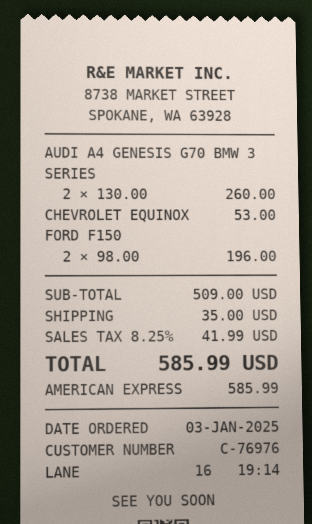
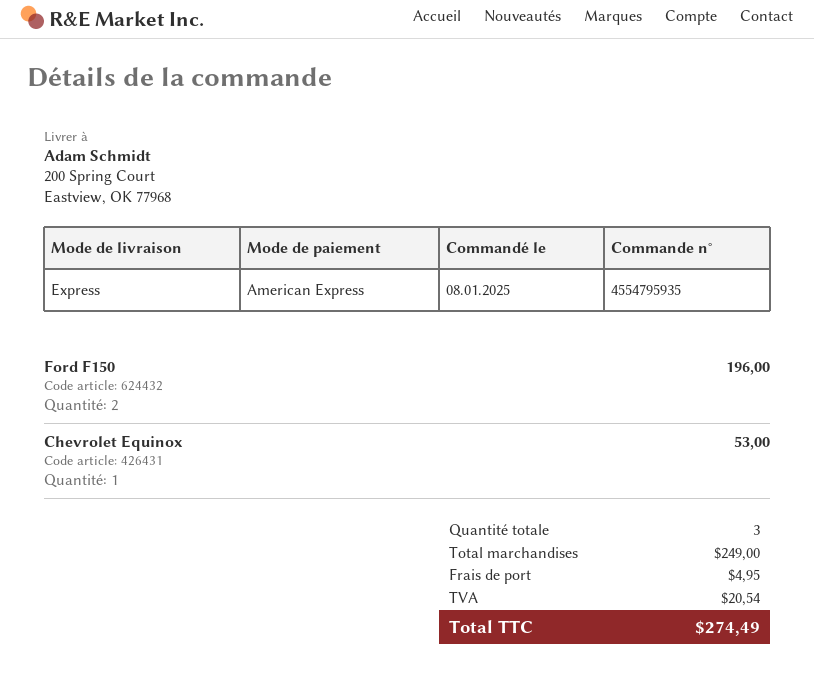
order date: 2025-01-03 -> 2025-01-08
AUDI A4 GENESIS G70 BMW 3 SERIES: 2 for 260.00 -> none
subtotal: 509.00 -> 249.00
shipping: 35.00 -> 4.95
tax: 41.99 -> 20.54
total: 585.99 -> 274.49

